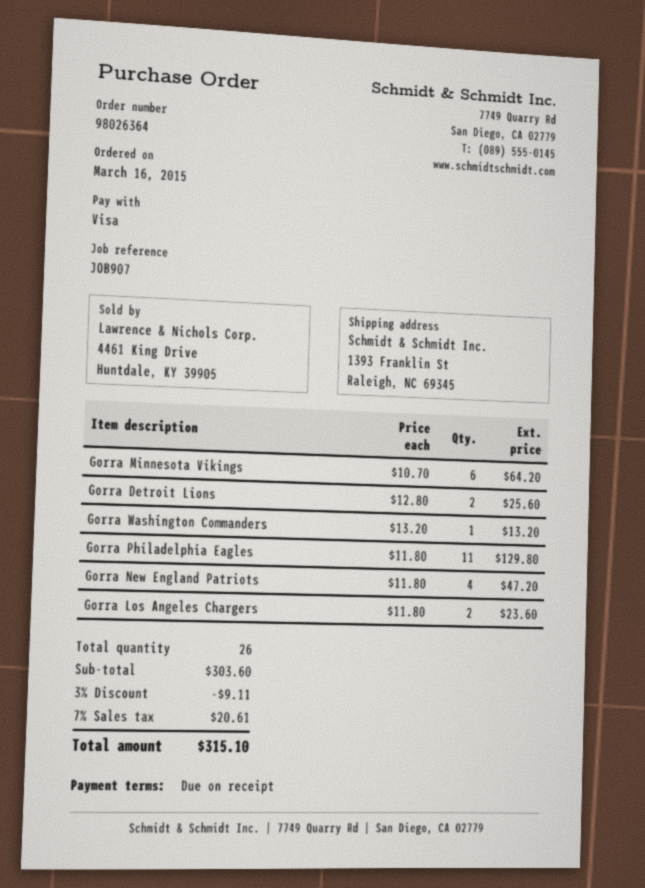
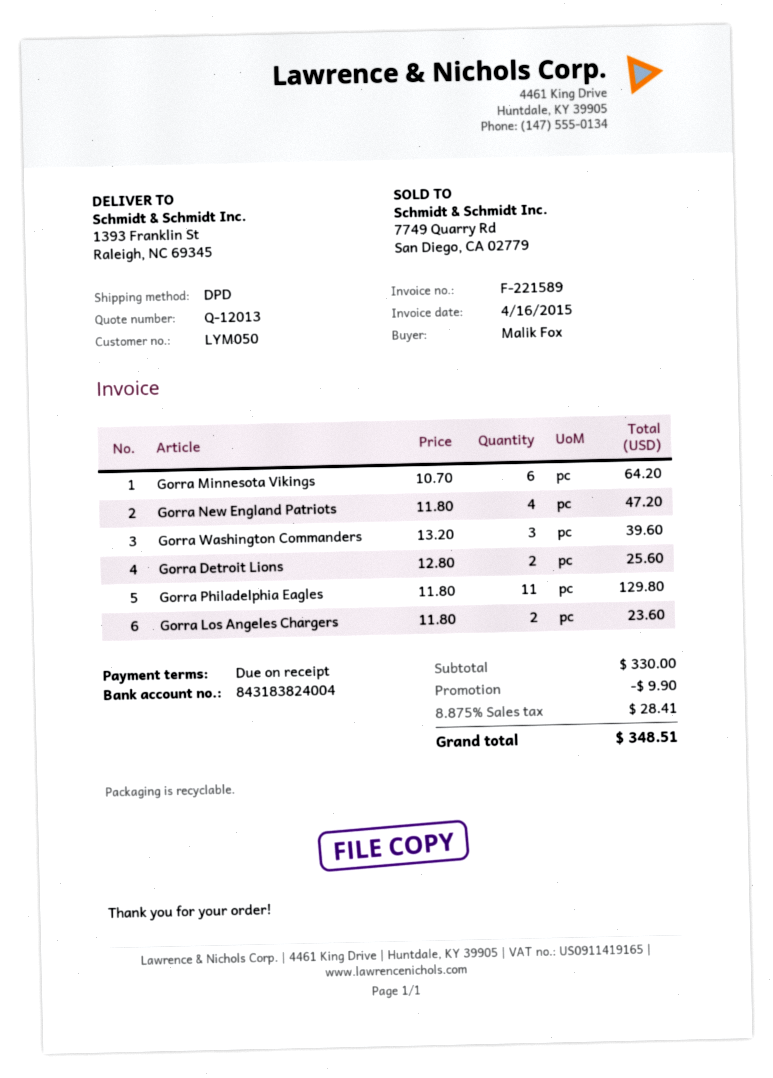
Gorra Washington Commanders: 1 x 13.20 = 13.20 -> 3 x 13.20 = 39.60
subtotal: 303.60 -> 330.00
discount: 9.11 -> 9.90
tax: 7% = 20.61 -> 8.875% = 28.41
total: 315.10 -> 348.51

